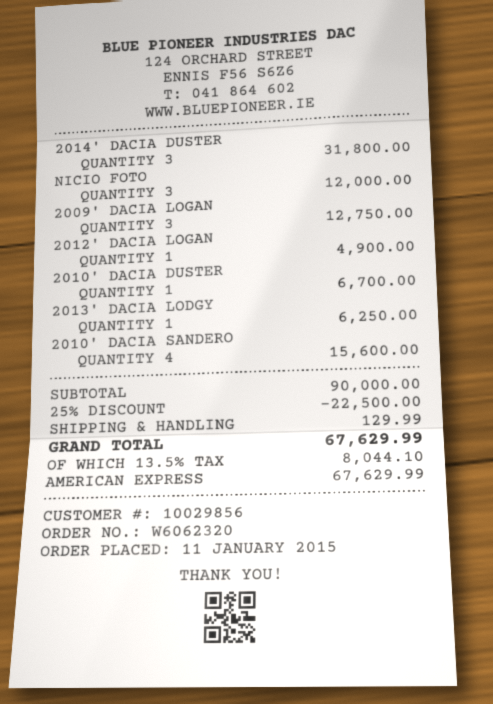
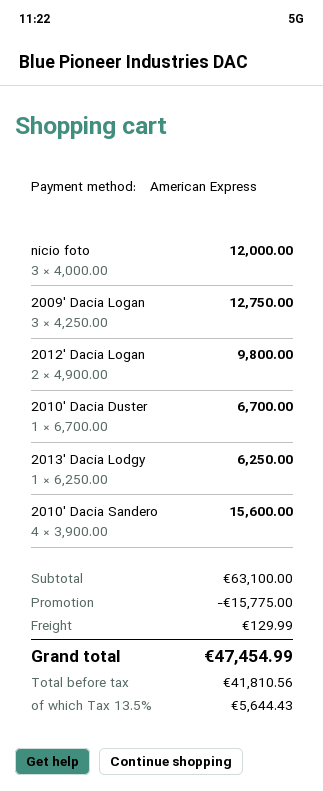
2014' DACIA DUSTER: 3 for 31800.00 -> none
2012' DACIA LOGAN: 1 for 4900.00 -> 2 for 9800.00
subtotal: 90000.00 -> 63100.00
discount: 22500.00 -> 15775.00
tax: 13.5% = 8044.10 -> 13.5% = 5644.43
total: 67629.99 -> 47454.99

